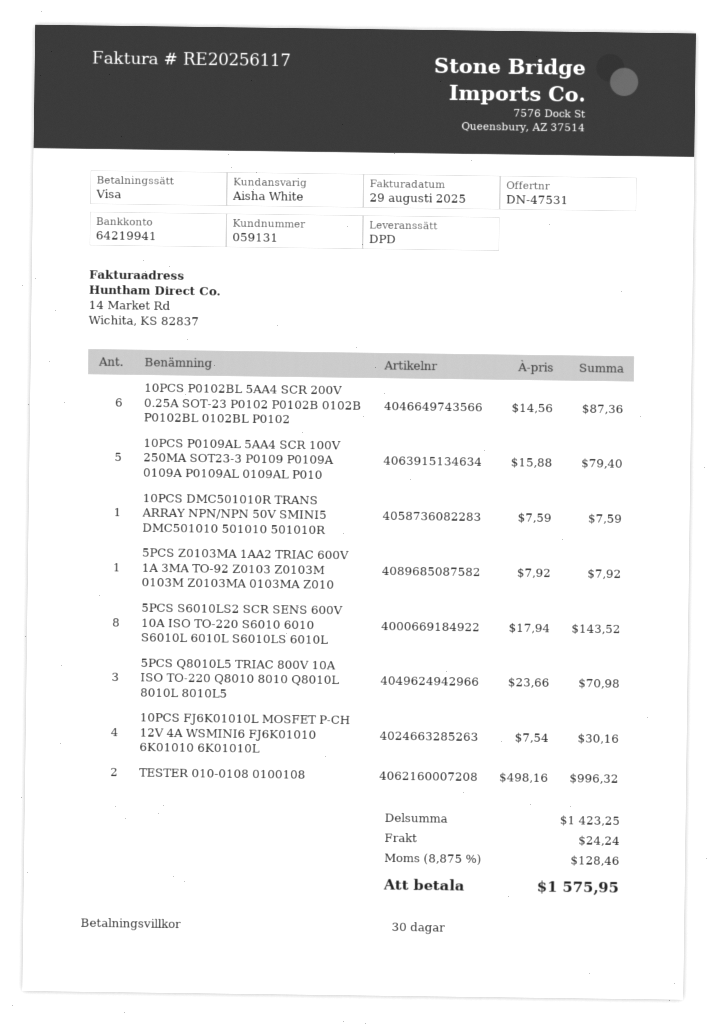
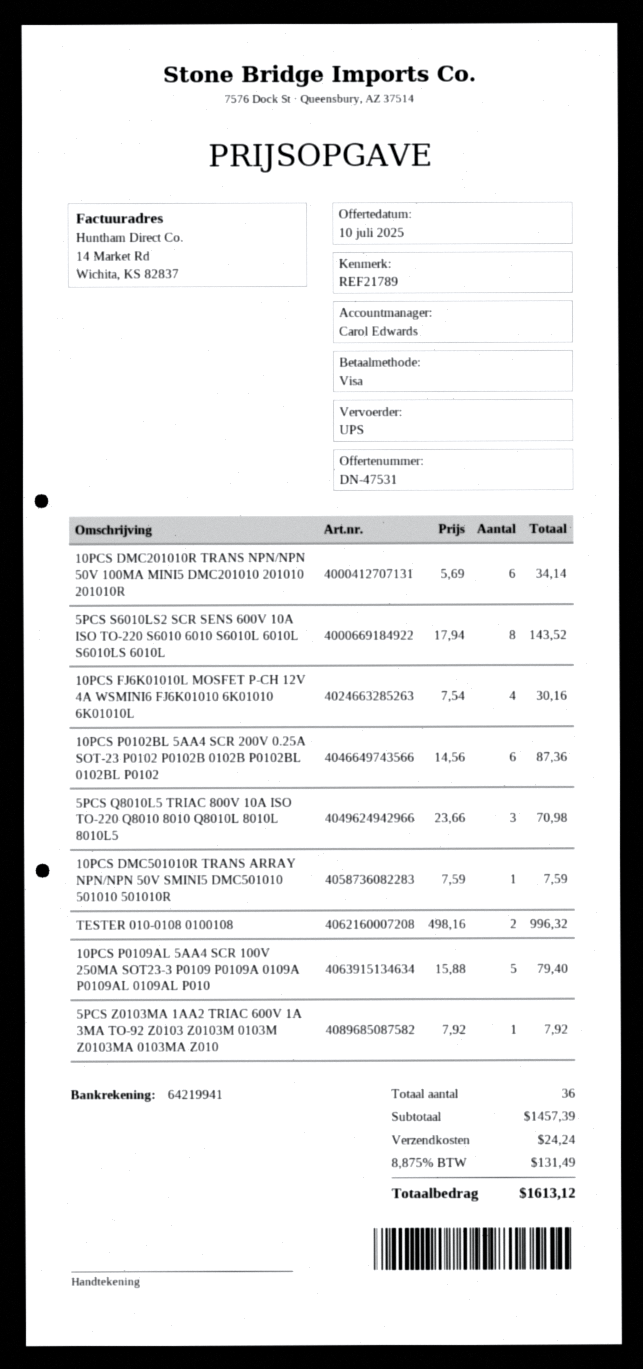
sales rep: Aisha White -> Carol Edwards
shipping method: DPD -> UPS
10PCS DMC201010R TRANS NPN/NPN 50V 100MA MINI5 DMC201010 201010 201010R: none -> 6 x 5.69 = 34.14
subtotal: 1423.25 -> 1457.39
tax: 8.875% = 128.46 -> 8.875% = 131.49
total: 1575.95 -> 1613.12

